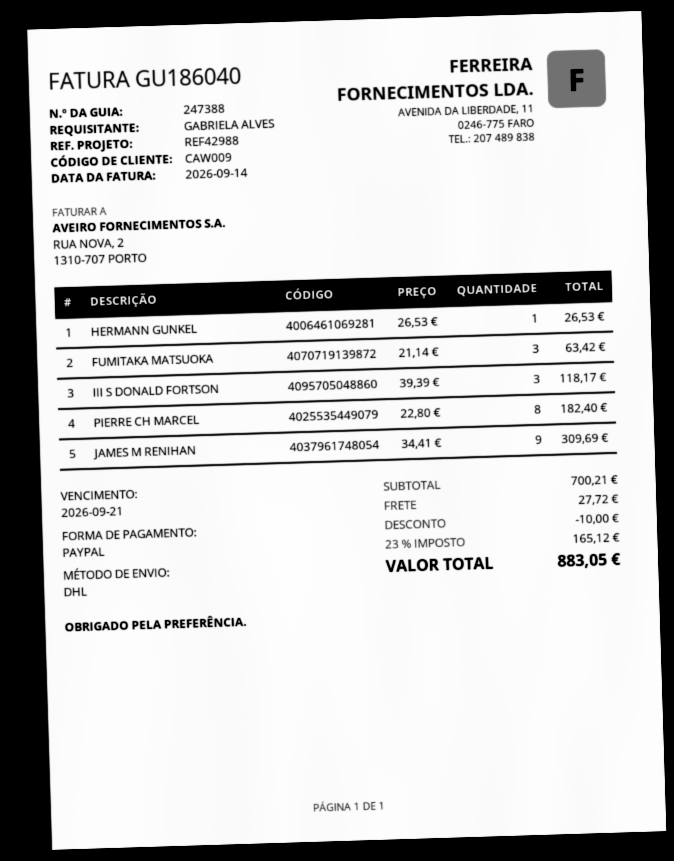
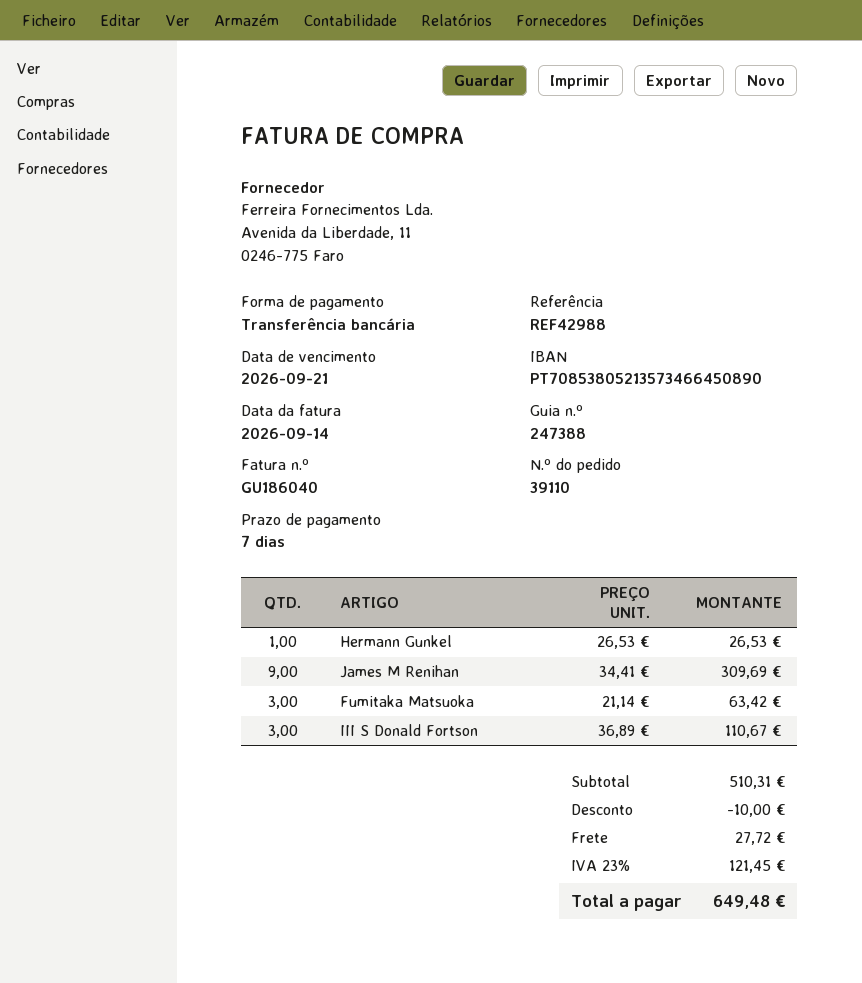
payment method: PayPal -> bank transfer
III S DONALD FORTSON: 3 x 39.39 = 118.17 -> 3 x 36.89 = 110.67
PIERRE CH MARCEL: 8 x 22.80 = 182.40 -> none
subtotal: 700.21 -> 510.31
tax: 23% = 165.12 -> 23% = 121.45
total: 883.05 -> 649.48

